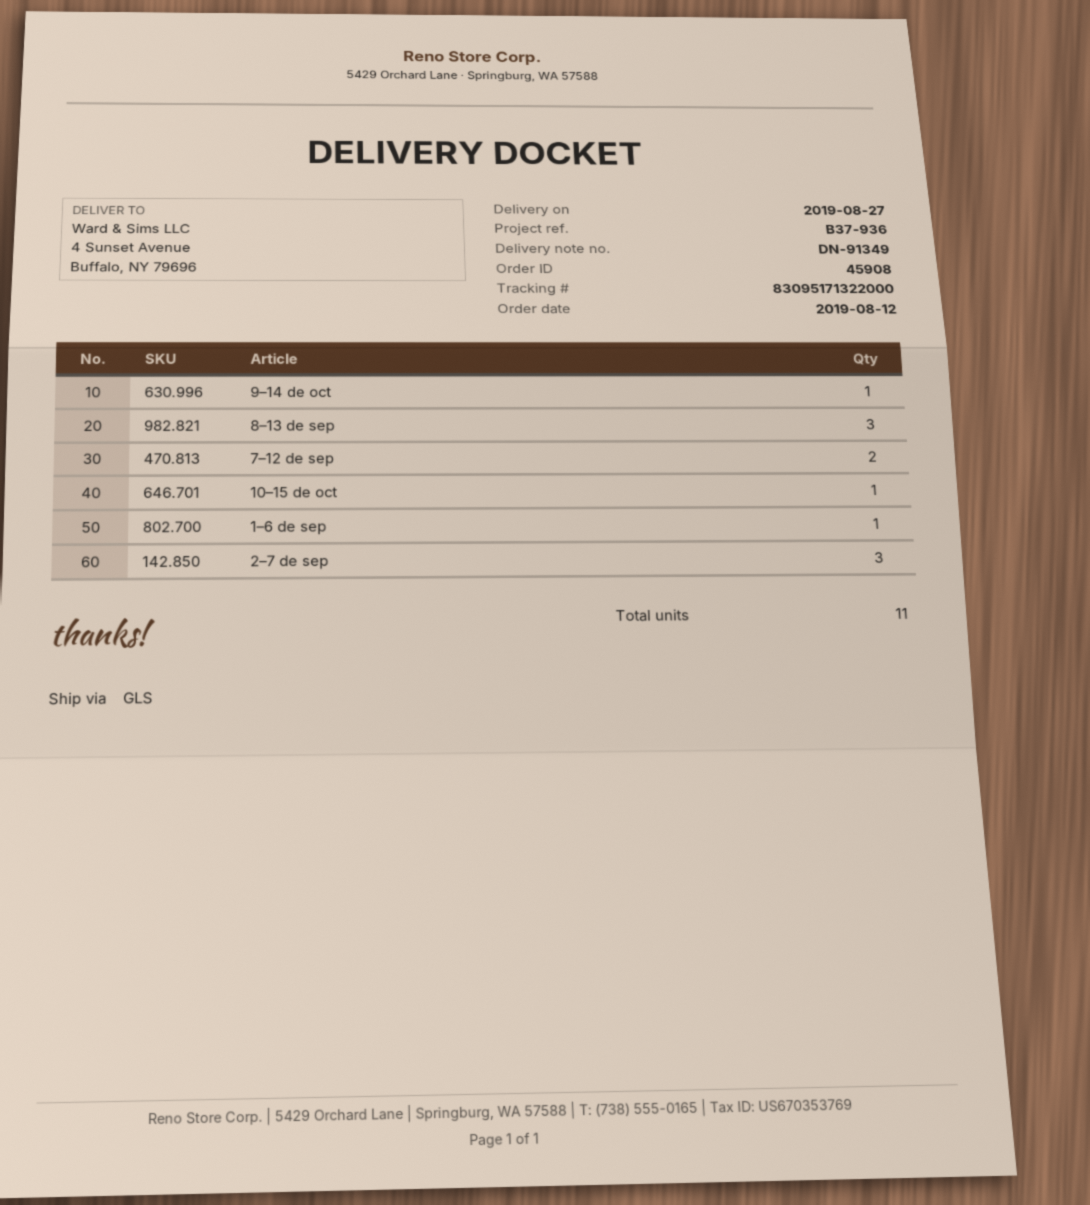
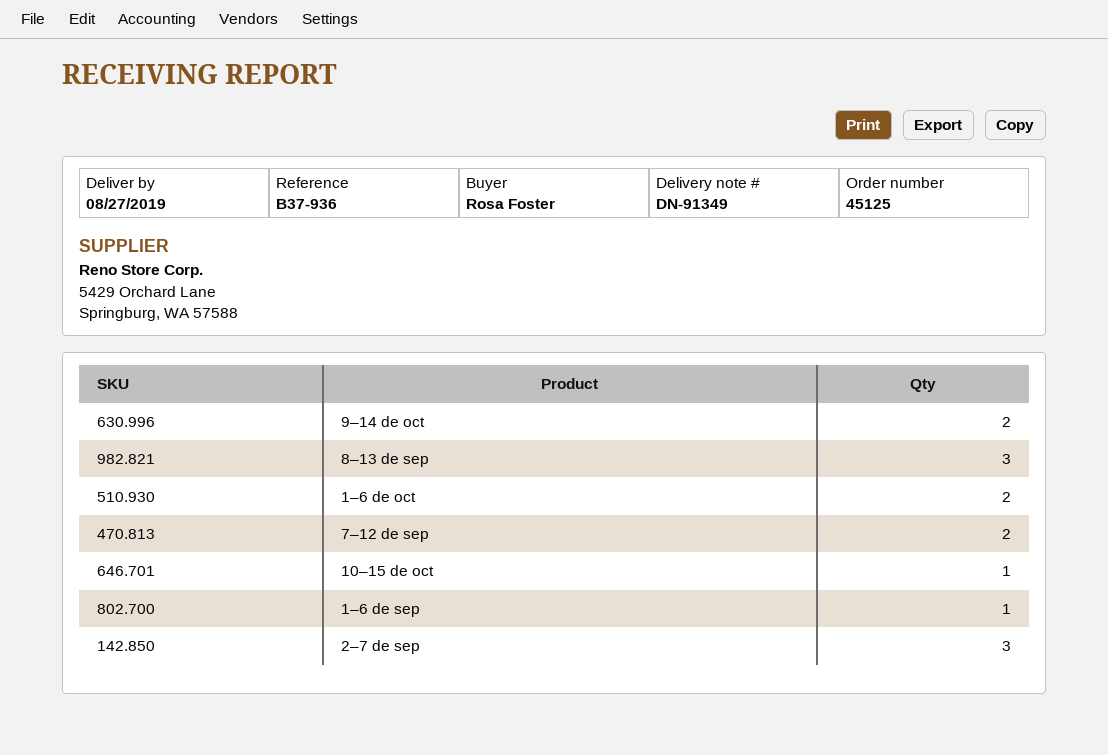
order number: 45908 -> 45125
9–14 de oct: 1 -> 2
1–6 de oct: none -> 2

